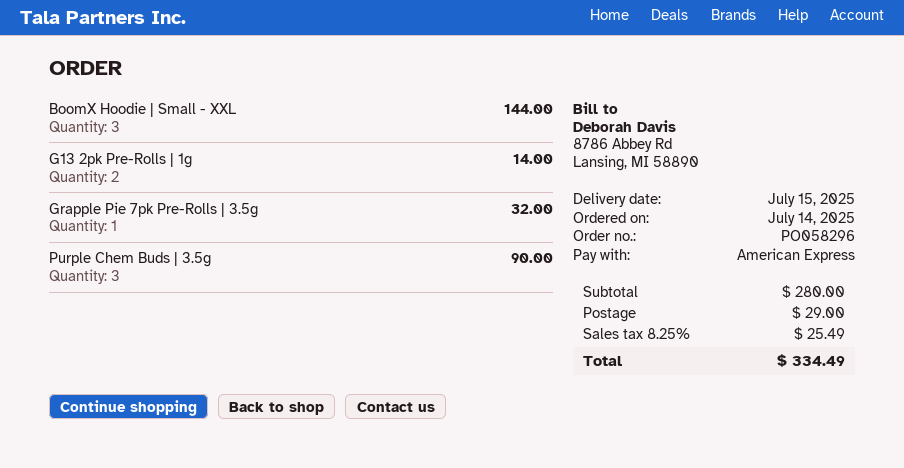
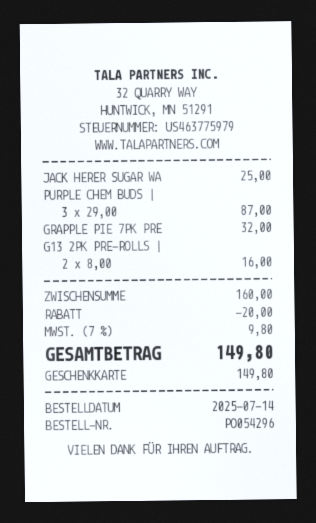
order number: PO058296 -> PO054296
payment method: American Express -> gift card
BoomX Hoodie | Small - XXL: 3 for 144.00 -> none
G13 2pk Pre-Rolls | 1g: 2 for 14.00 -> 2 for 16.00
Purple Chem Buds | 3.5g: 3 for 90.00 -> 3 for 87.00
JACK HERER SUGAR WA: none -> 1 for 25.00
subtotal: 280.00 -> 160.00
discount: none -> 20.00
shipping: 29.00 -> none
tax: 8.25% = 25.49 -> 7% = 9.80
total: 334.49 -> 149.80

